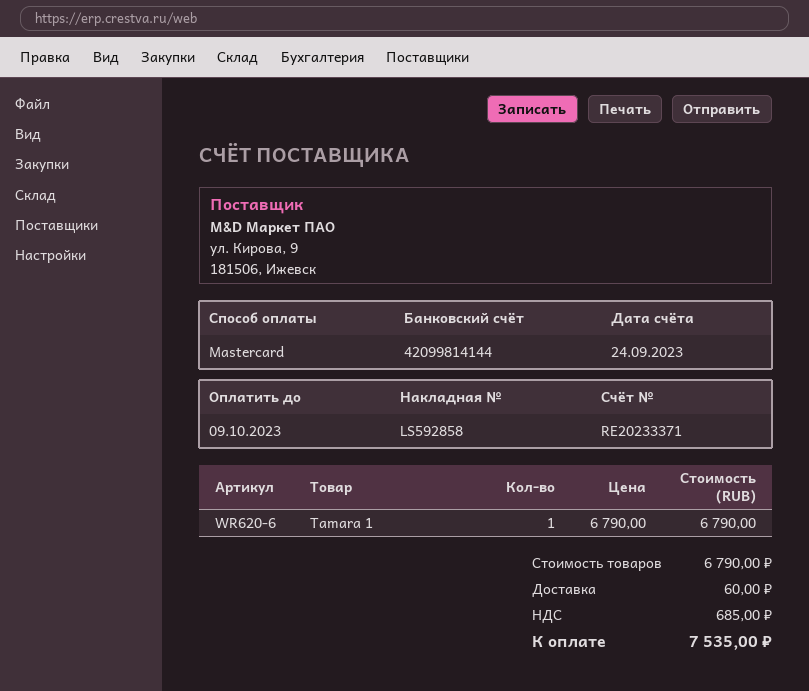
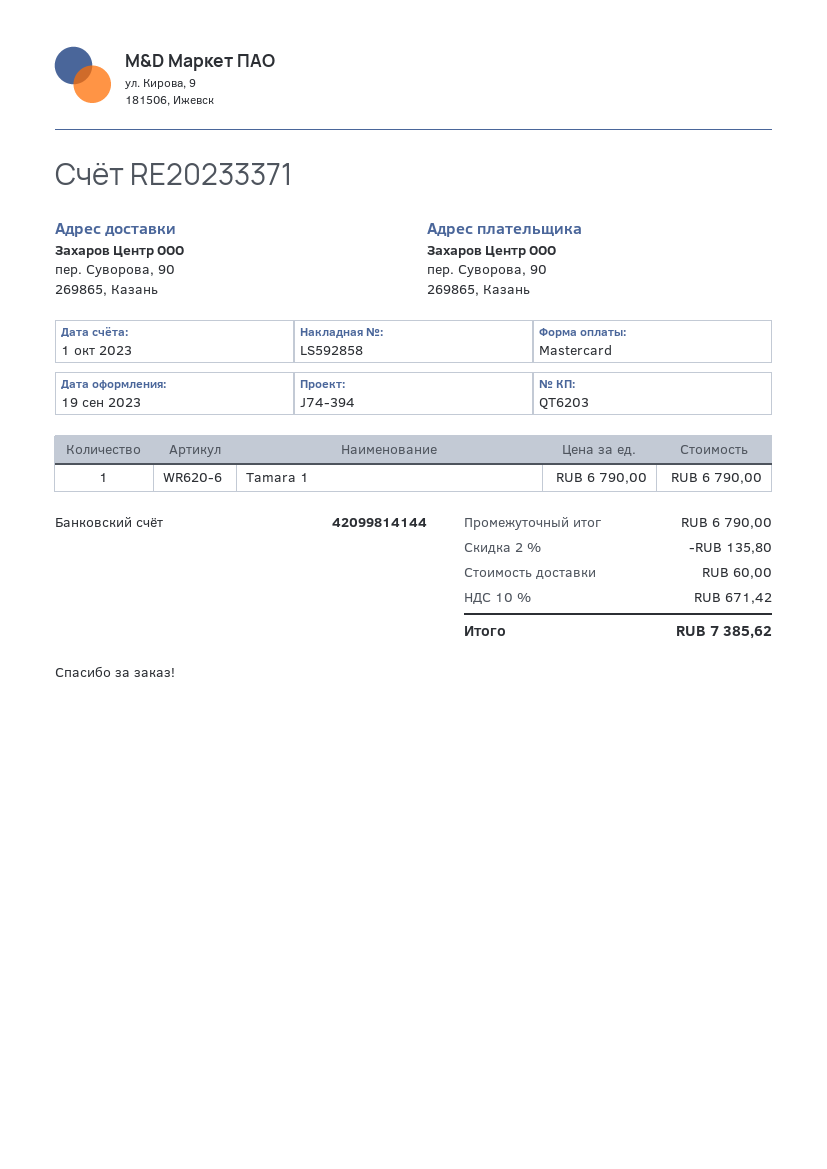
invoice date: 2023-09-24 -> 2023-10-01
discount: none -> 2% = 135.80
tax: 685.00 -> 671.42
total: 7535.00 -> 7385.62

